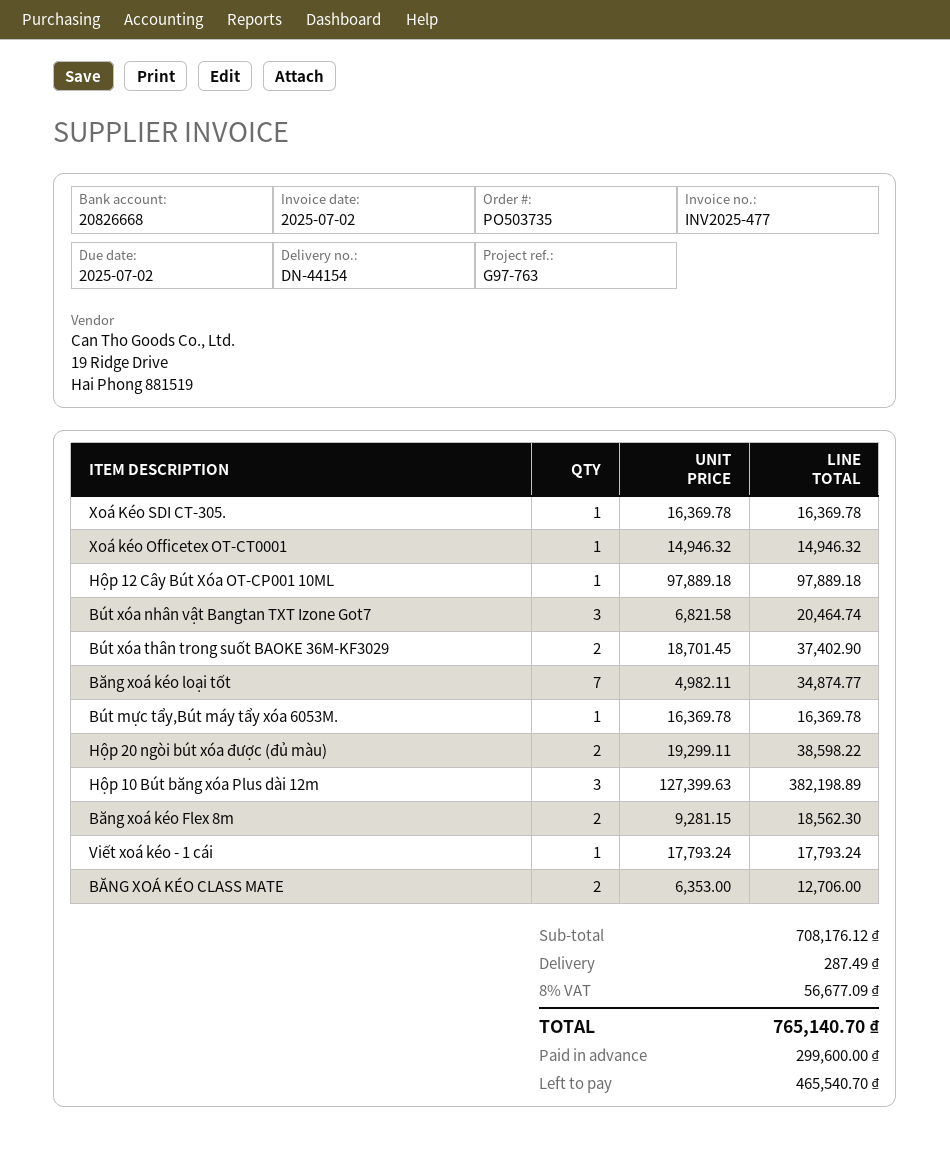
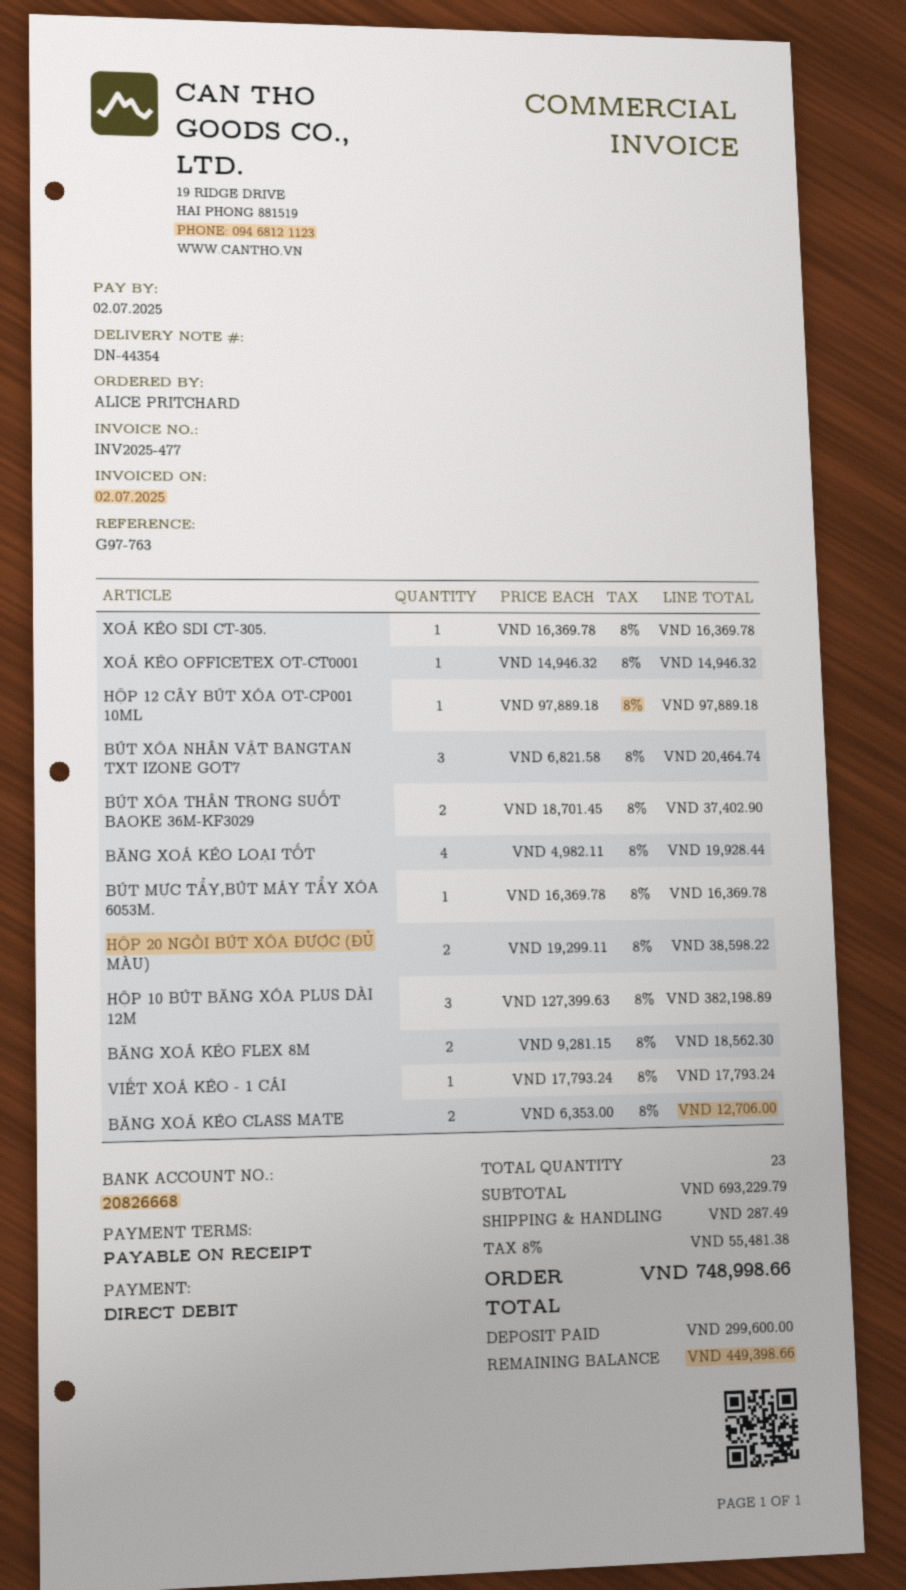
delivery note number: DN-44154 -> DN-44354
Băng xoá kéo loại tốt: 7 x 4982.11 = 34874.77 -> 4 x 4982.11 = 19928.44
subtotal: 708176.12 -> 693229.79
tax: 8% = 56677.09 -> 8% = 55481.38
total: 765140.70 -> 748998.66
balance: 465540.70 -> 449398.66

